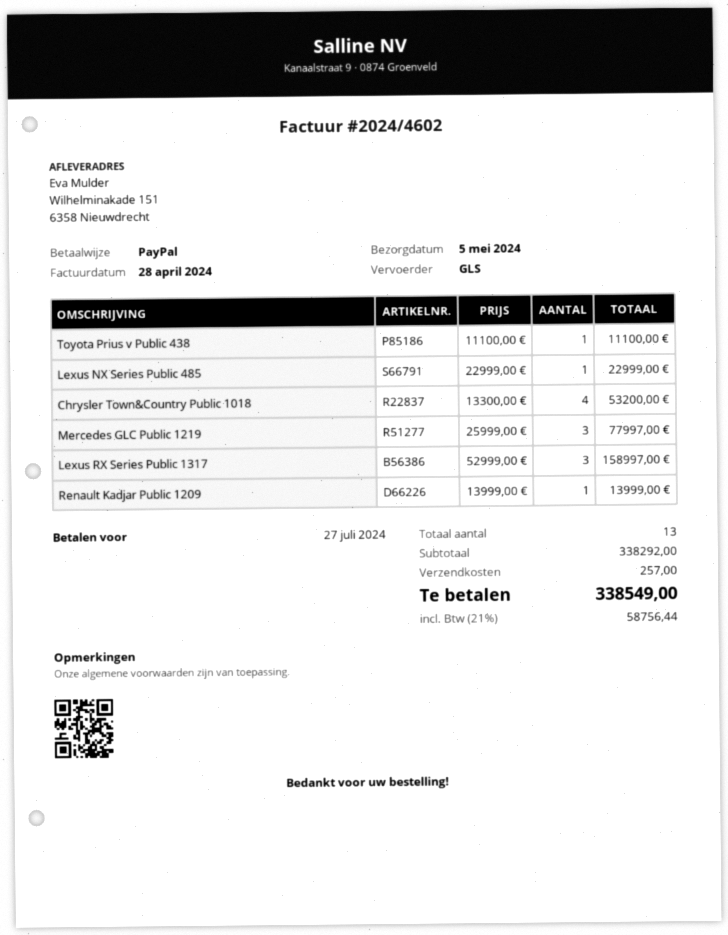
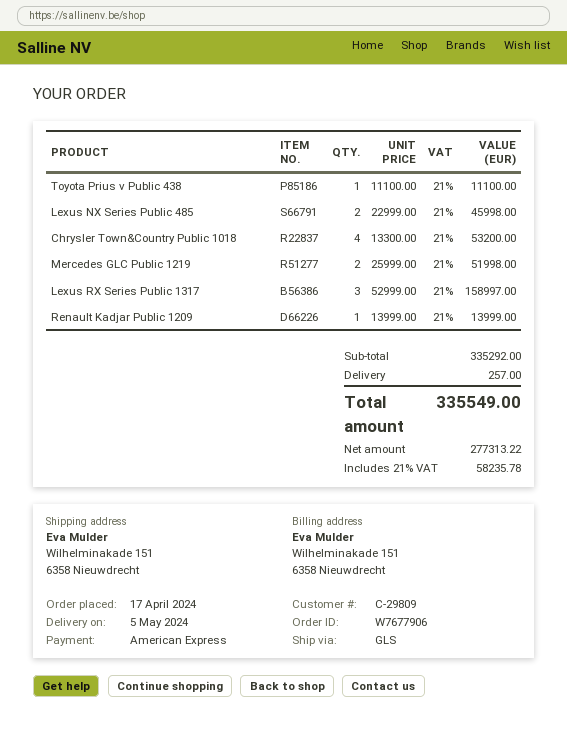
payment method: PayPal -> American Express
Lexus NX Series Public 485: 1 x 22999.00 = 22999.00 -> 2 x 22999.00 = 45998.00
Mercedes GLC Public 1219: 3 x 25999.00 = 77997.00 -> 2 x 25999.00 = 51998.00
subtotal: 338292.00 -> 335292.00
tax: 21% = 58756.44 -> 21% = 58235.78
total: 338549.00 -> 335549.00

